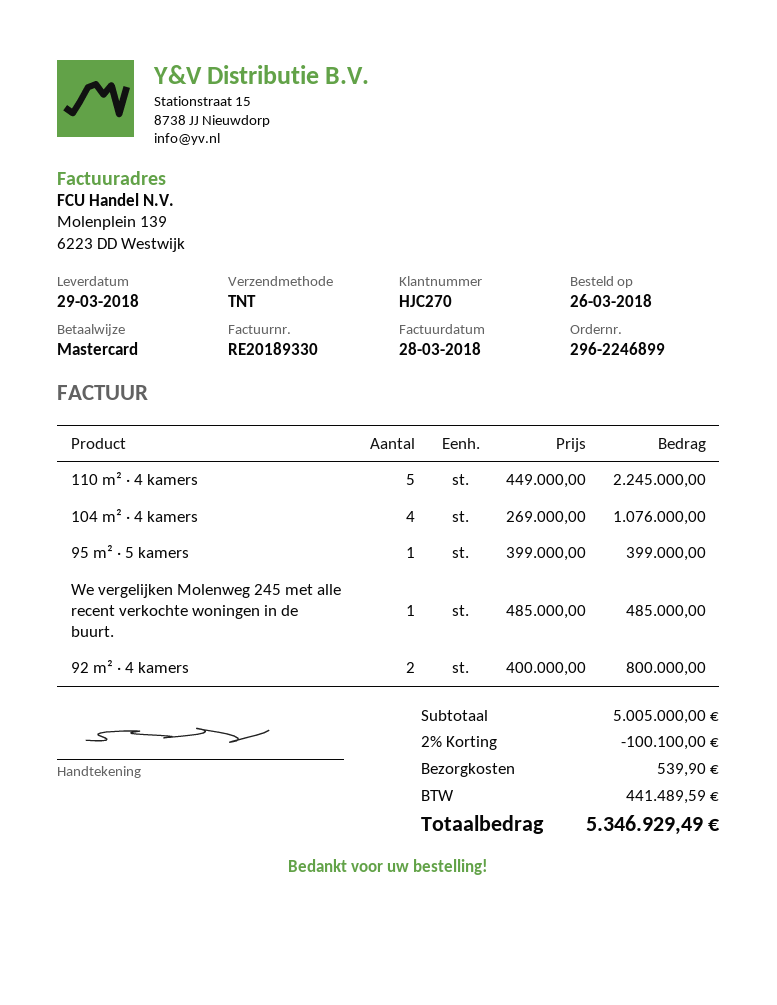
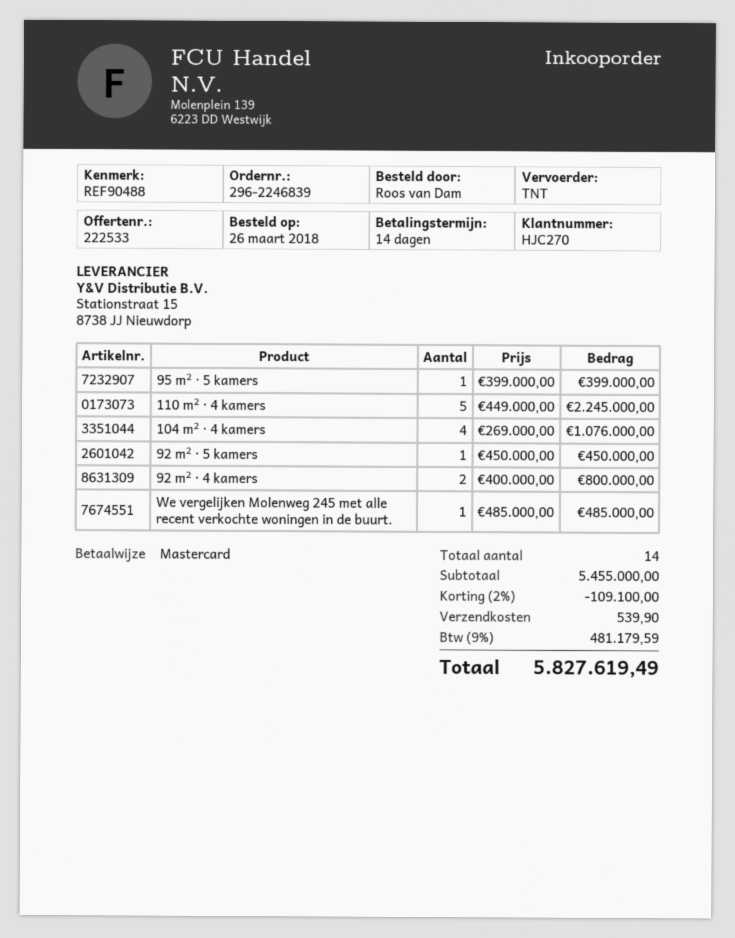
order number: 296-2246899 -> 296-2246839
92 m² · 5 kamers: none -> 1 x 450000.00 = 450000.00
subtotal: 5005000.00 -> 5455000.00
discount: 2% = 100100.00 -> 2% = 109100.00
tax: 441489.59 -> 481179.59
total: 5346929.49 -> 5827619.49

